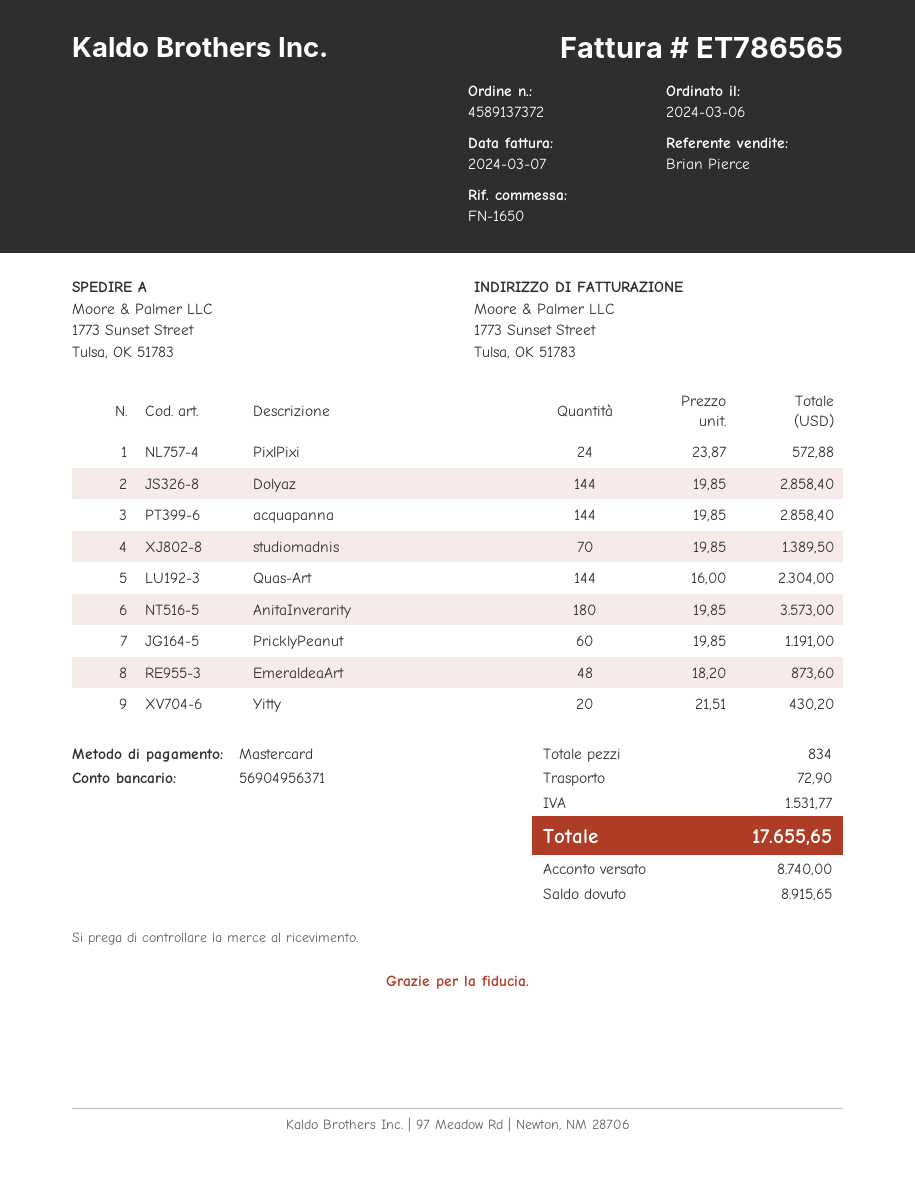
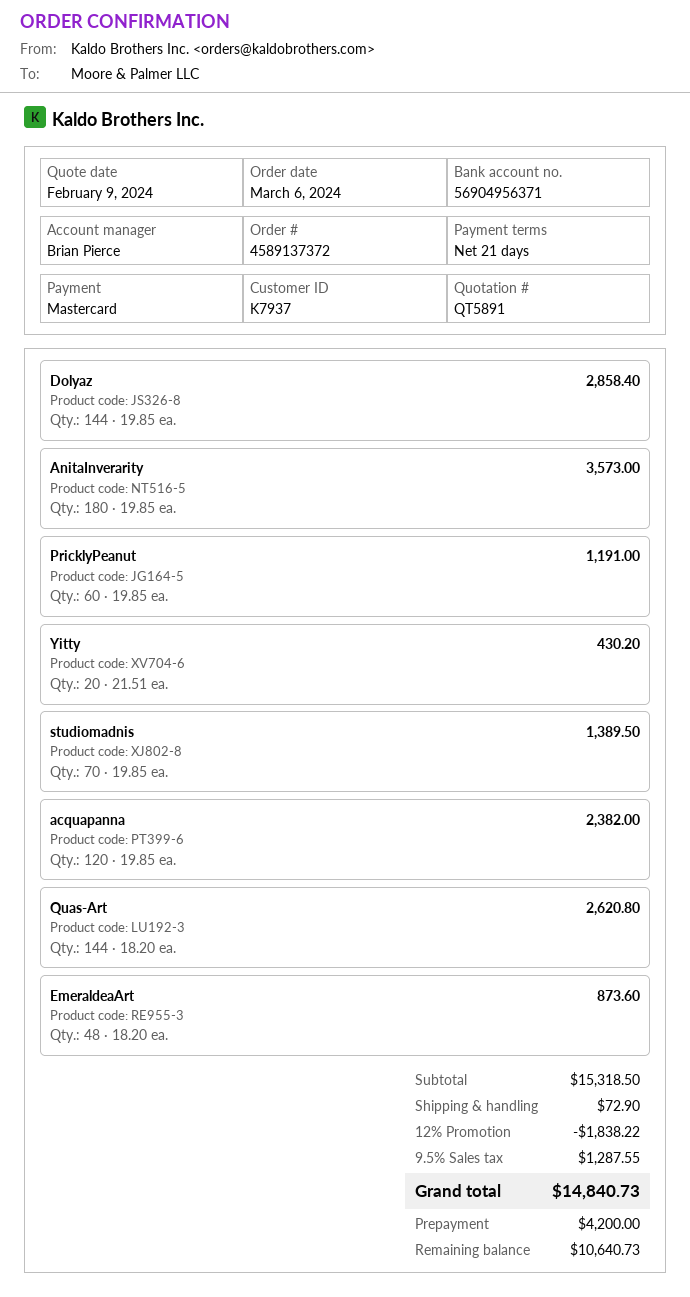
PixlPixi: 24 x 23.87 = 572.88 -> none
acquapanna: 144 x 19.85 = 2858.40 -> 120 x 19.85 = 2382.00
Quas-Art: 144 x 16.00 = 2304.00 -> 144 x 18.20 = 2620.80
discount: none -> 12% = 1838.22
tax: 1531.77 -> 1287.55
total: 17655.65 -> 14840.73
deposit: 8740.00 -> 4200.00
balance: 8915.65 -> 10640.73

